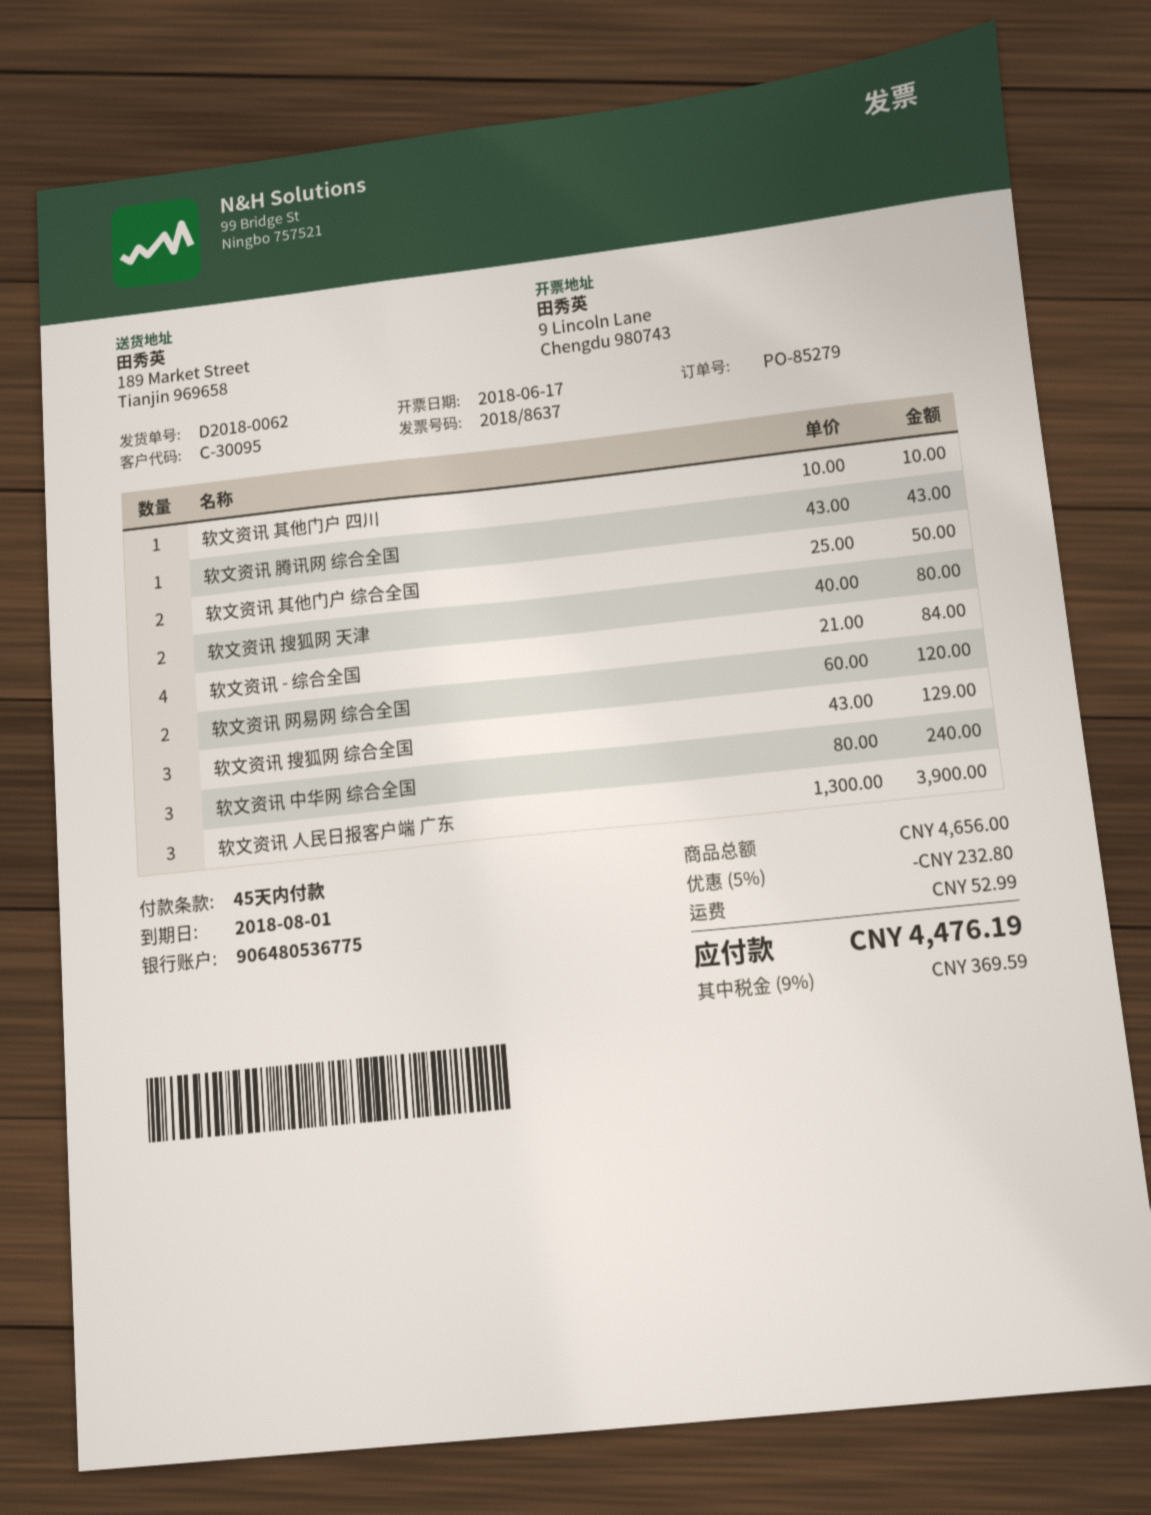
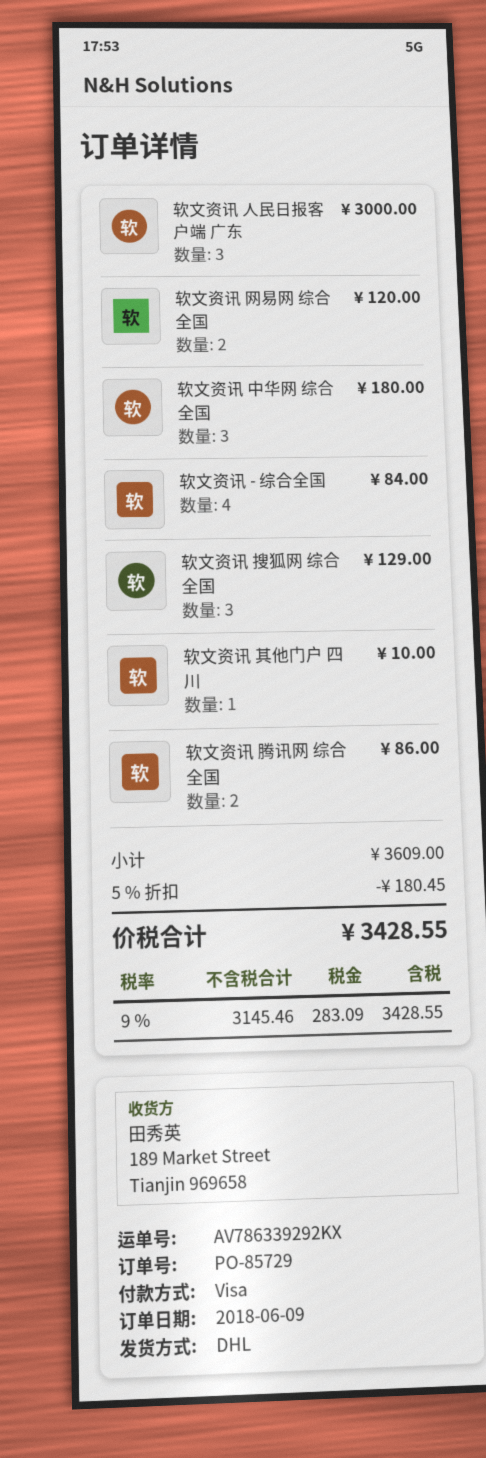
order number: PO-85279 -> PO-85729
软文资讯 腾讯网 综合全国: 1 for 43.00 -> 2 for 86.00
软文资讯 其他门户 综合全国: 2 for 50.00 -> none
软文资讯 搜狐网 天津: 2 for 80.00 -> none
软文资讯 中华网 综合全国: 3 for 240.00 -> 3 for 180.00
软文资讯 人民日报客户端 广东: 3 for 3900.00 -> 3 for 3000.00
subtotal: 4656.00 -> 3609.00
discount: 5% = 232.80 -> 5% = 180.45
shipping: 52.99 -> none
tax: 9% = 369.59 -> 9% = 283.09
total: 4476.19 -> 3428.55

